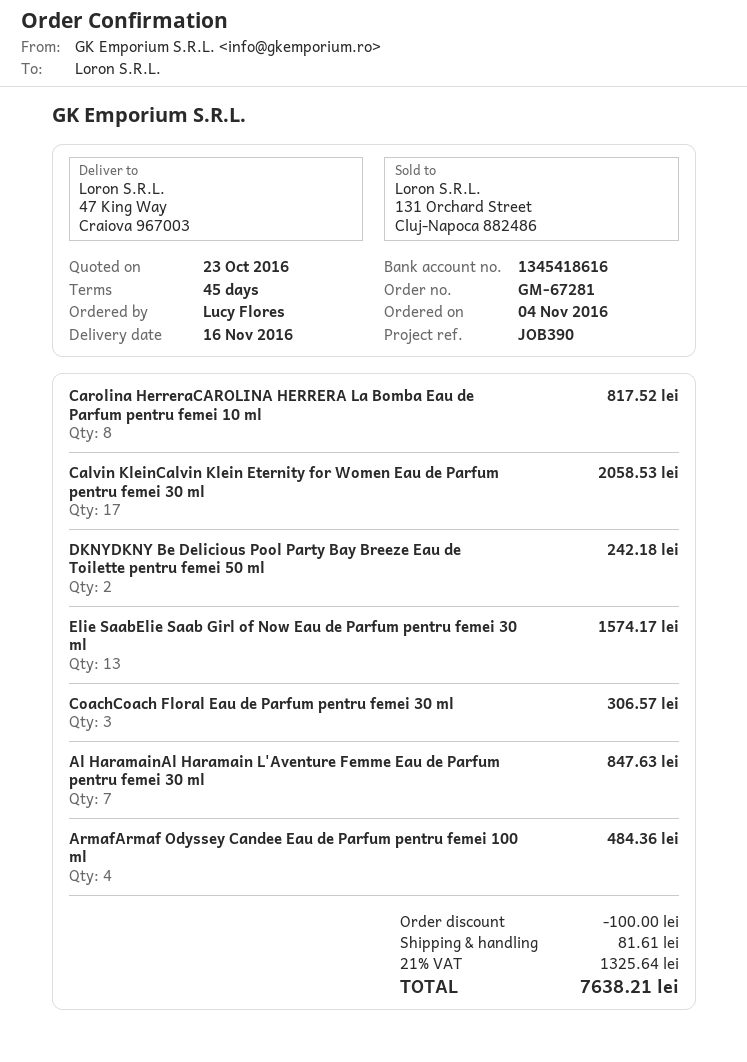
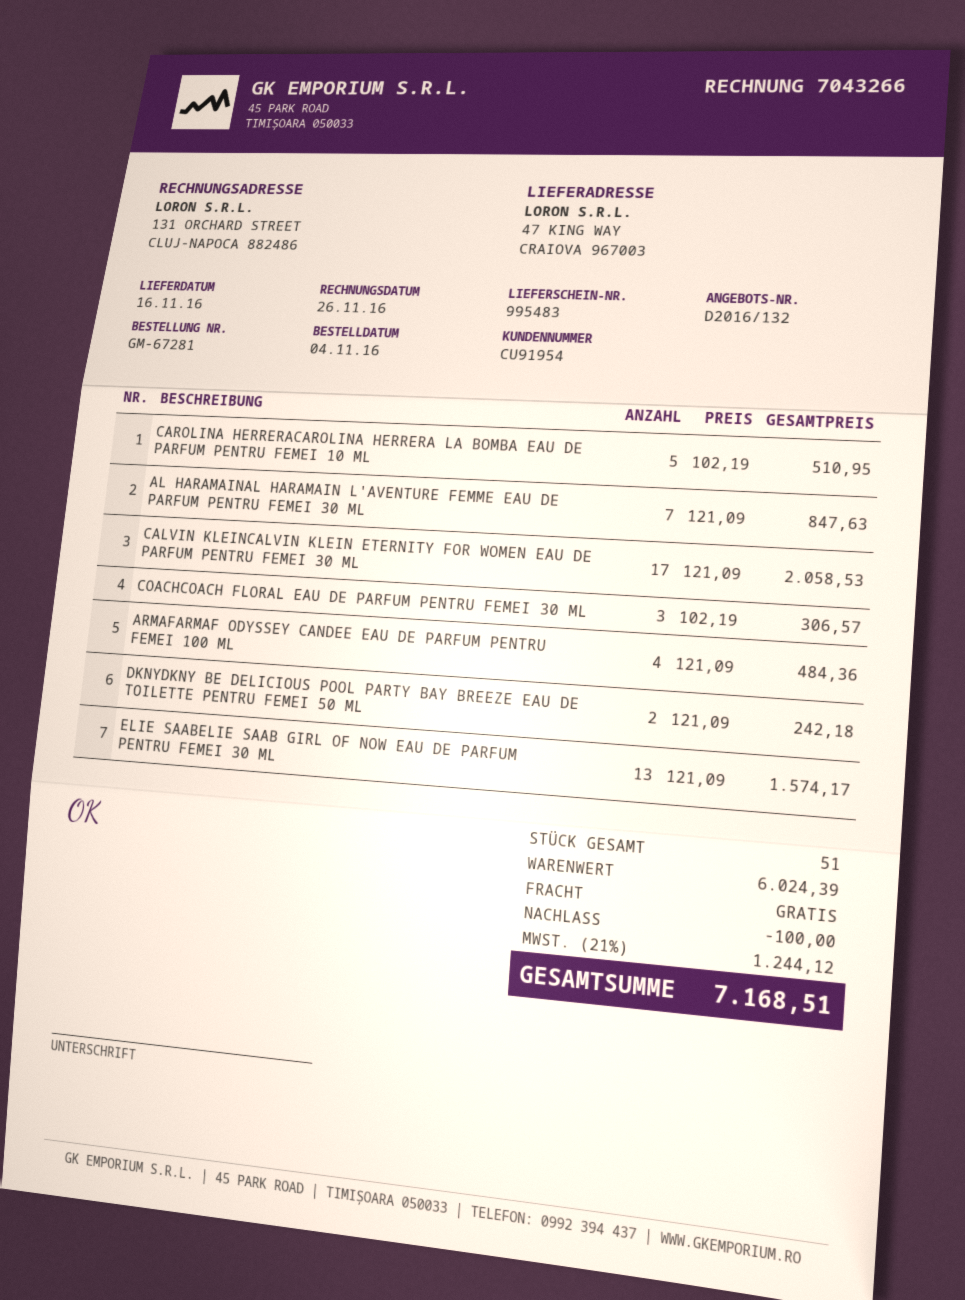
Carolina HerreraCAROLINA HERRERA La Bomba Eau de Parfum pentru femei 10 ml: 8 for 817.52 -> 5 for 510.95
shipping: 81.61 -> 0.00
tax: 21% = 1325.64 -> 21% = 1244.12
total: 7638.21 -> 7168.51

